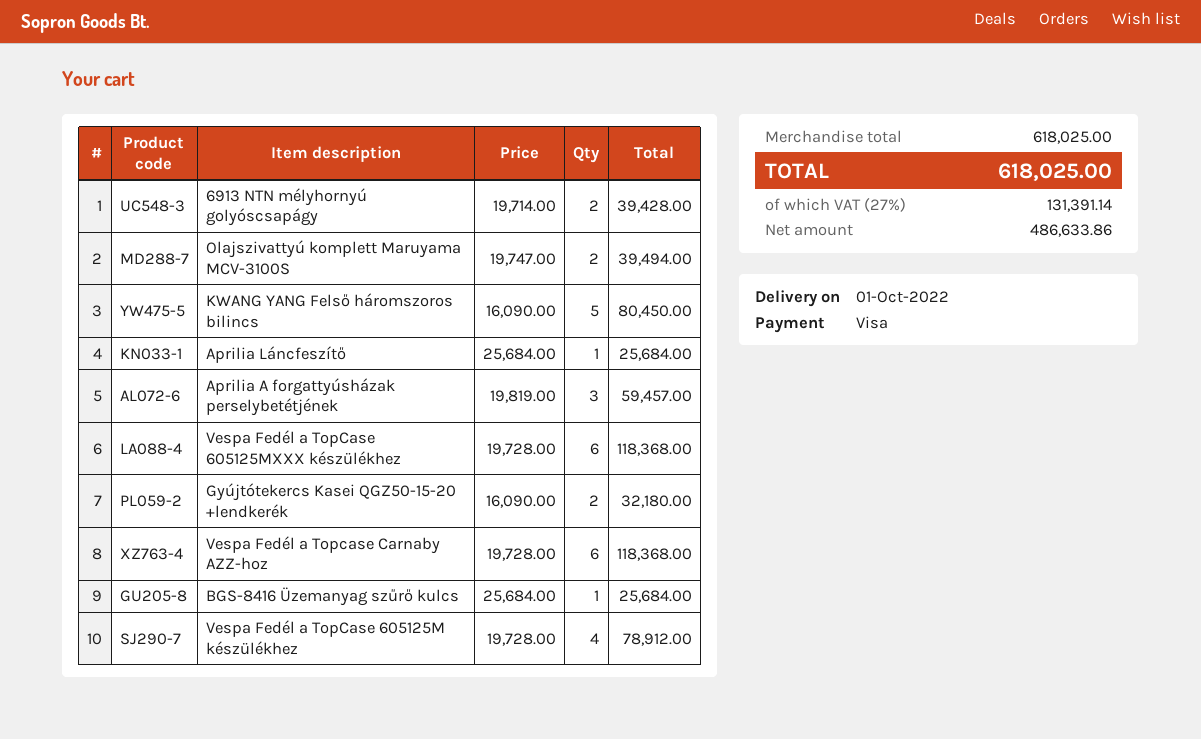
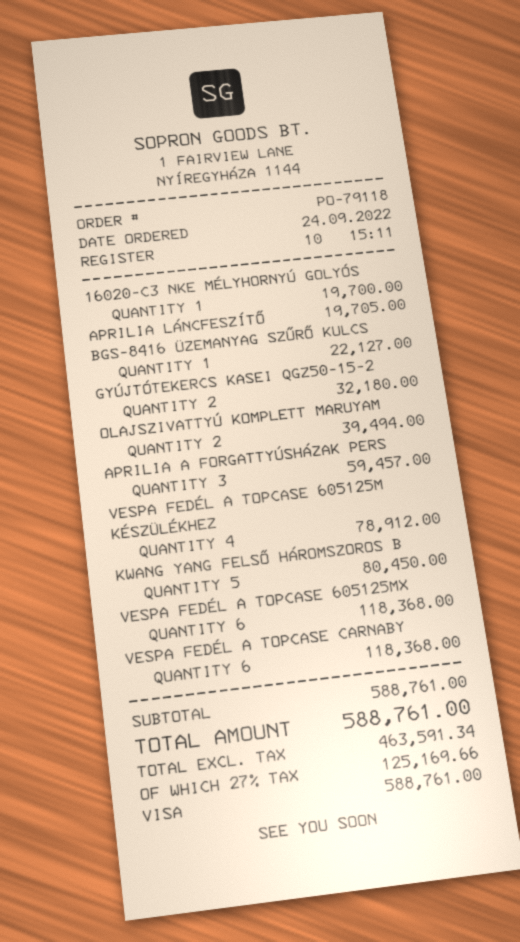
6913 NTN mélyhornyú golyóscsapágy: 2 for 39428.00 -> none
Aprilia Láncfeszítő: 1 for 25684.00 -> 1 for 19705.00
BGS-8416 Üzemanyag szűrő kulcs: 1 for 25684.00 -> 1 for 22127.00
16020-C3 NKE MÉLYHORNYÚ GOLYÓS: none -> 1 for 19700.00
subtotal: 618025.00 -> 588761.00
net: 486633.86 -> 463591.34
tax: 27% = 131391.14 -> 27% = 125169.66
total: 618025.00 -> 588761.00

